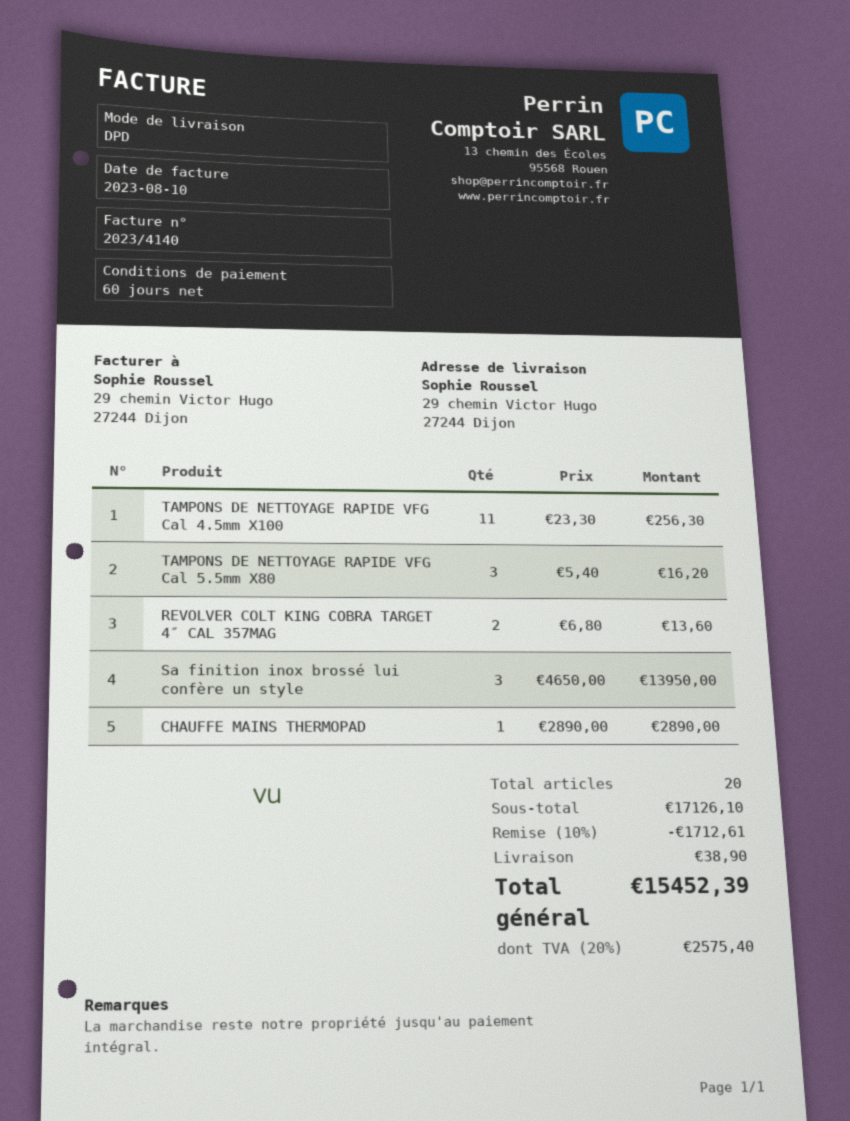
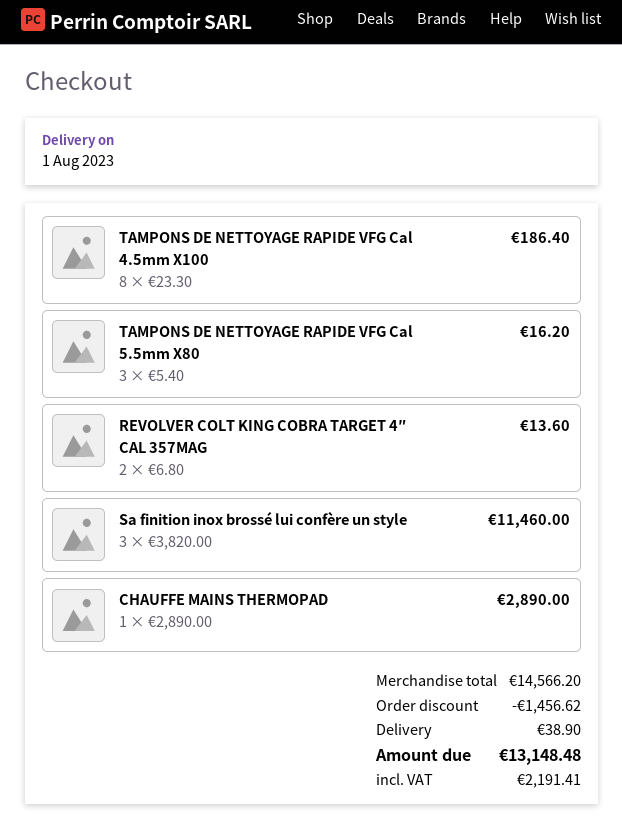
TAMPONS DE NETTOYAGE RAPIDE VFG Cal 4.5mm X100: 11 x 23.30 = 256.30 -> 8 x 23.30 = 186.40
Sa finition inox brossé lui confère un style: 3 x 4650.00 = 13950.00 -> 3 x 3820.00 = 11460.00
subtotal: 17126.10 -> 14566.20
discount: 1712.61 -> 1456.62
tax: 2575.40 -> 2191.41
total: 15452.39 -> 13148.48

